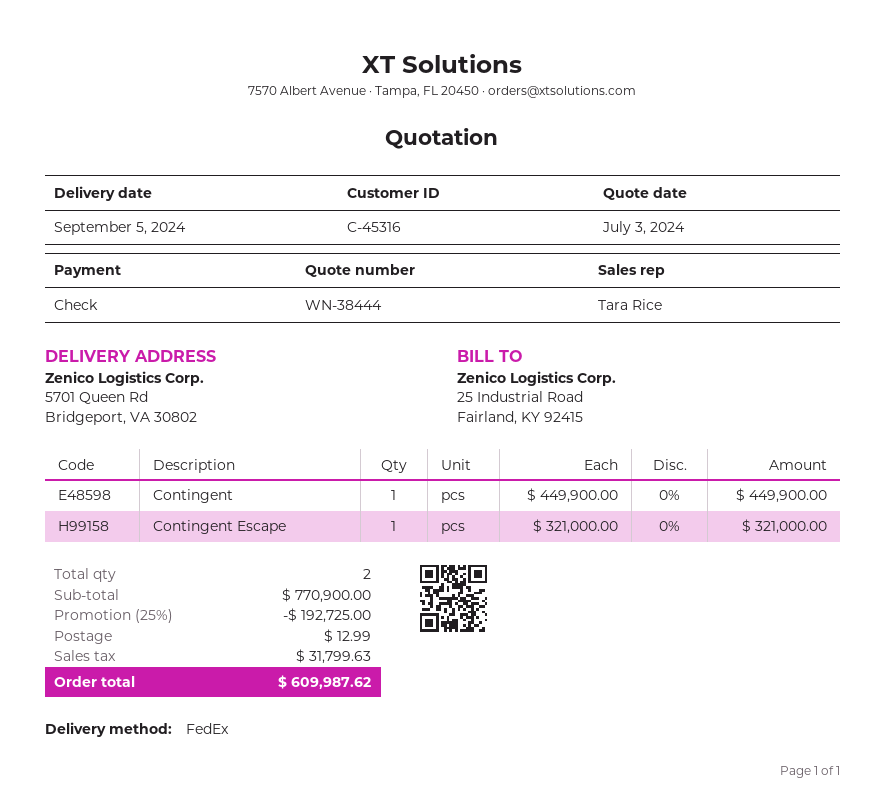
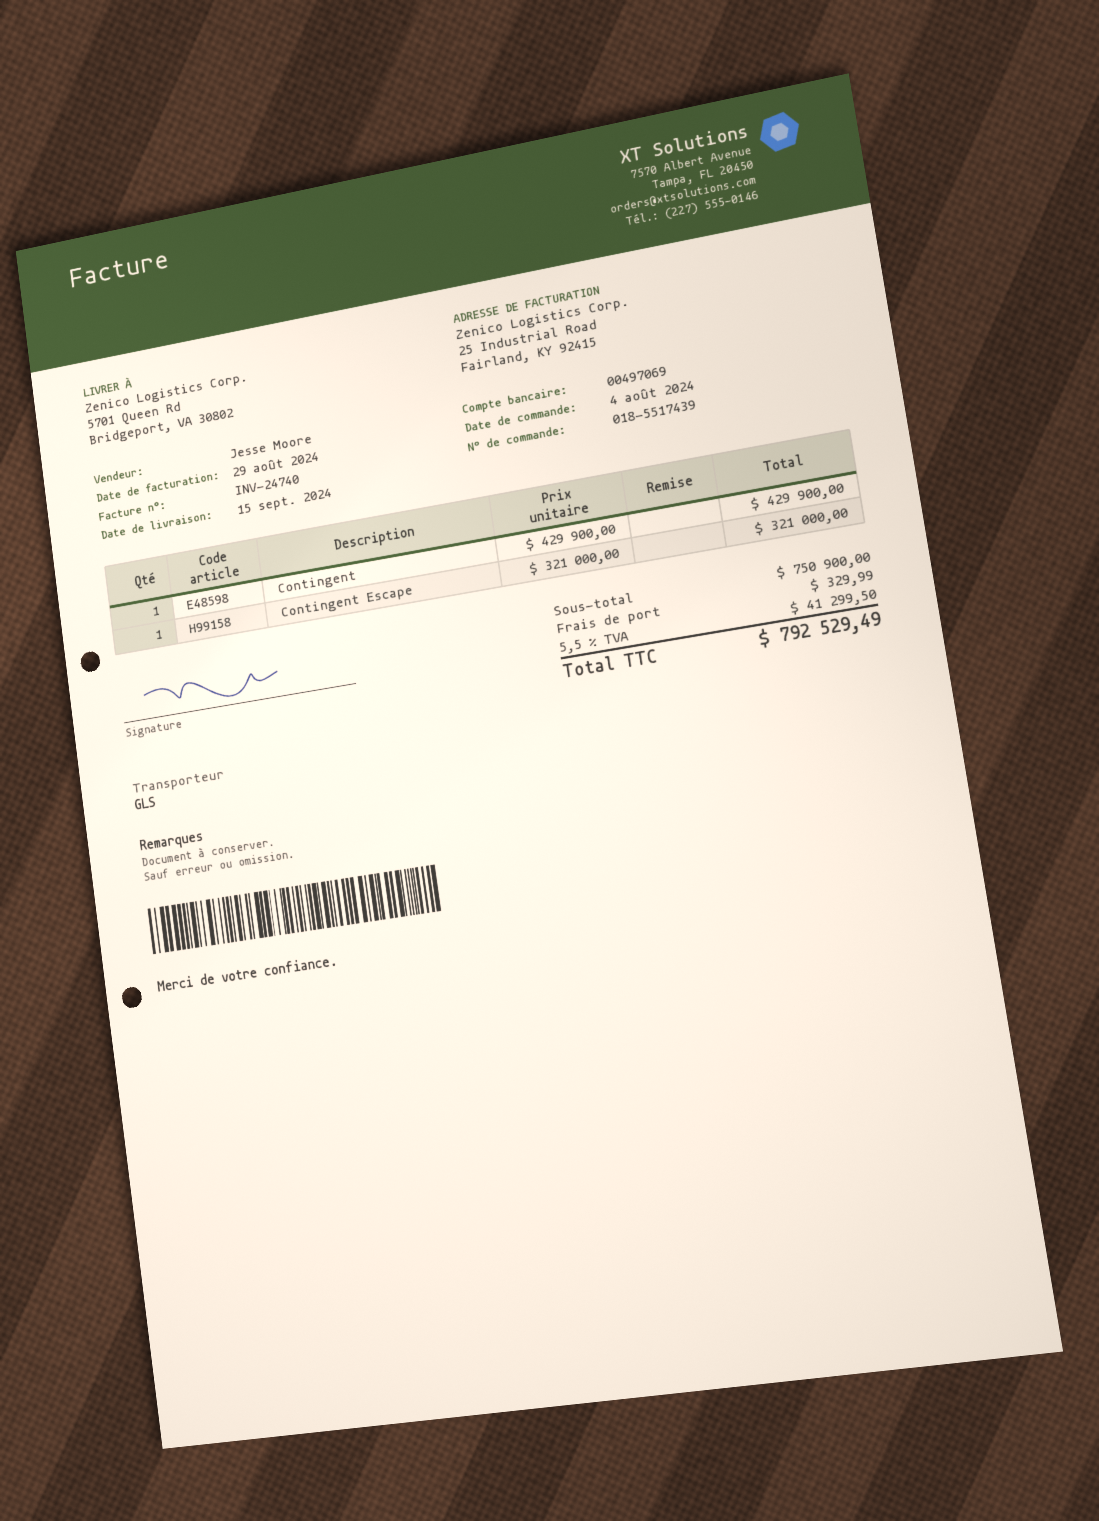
delivery date: 2024-09-05 -> 2024-09-15
sales rep: Tara Rice -> Jesse Moore
shipping method: FedEx -> GLS
Contingent: 1 x 449900.00 = 449900.00 -> 1 x 429900.00 = 429900.00
subtotal: 770900.00 -> 750900.00
discount: 25% = 192725.00 -> none
shipping: 12.99 -> 329.99
tax: 31799.63 -> 41299.50
total: 609987.62 -> 792529.49

